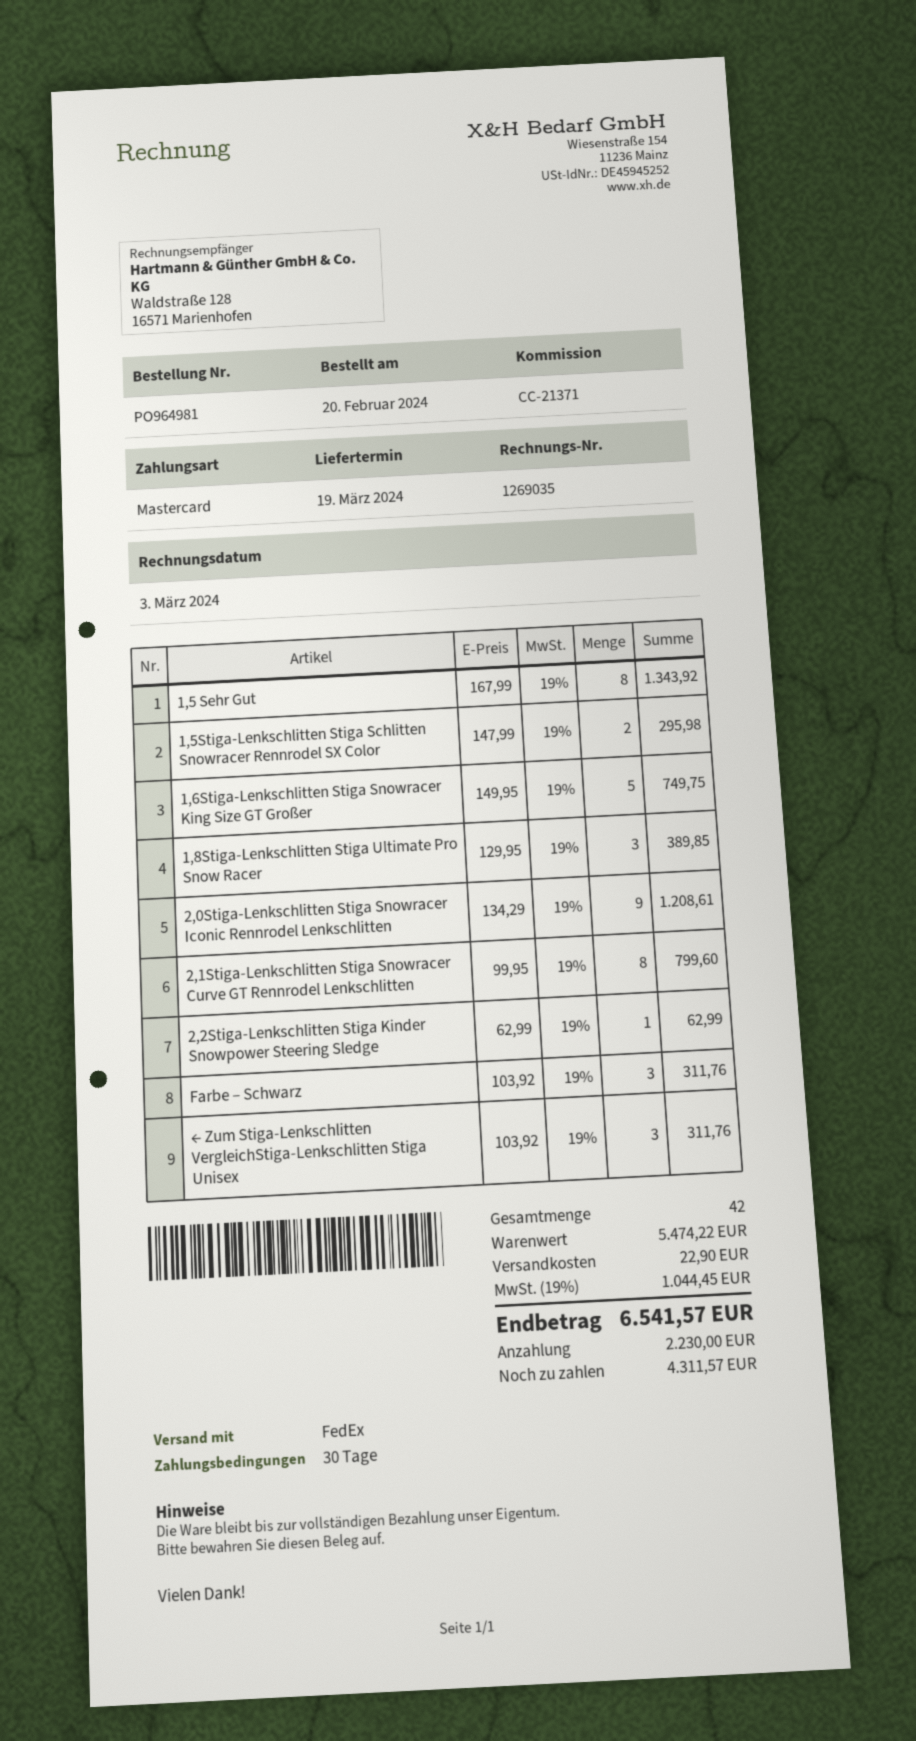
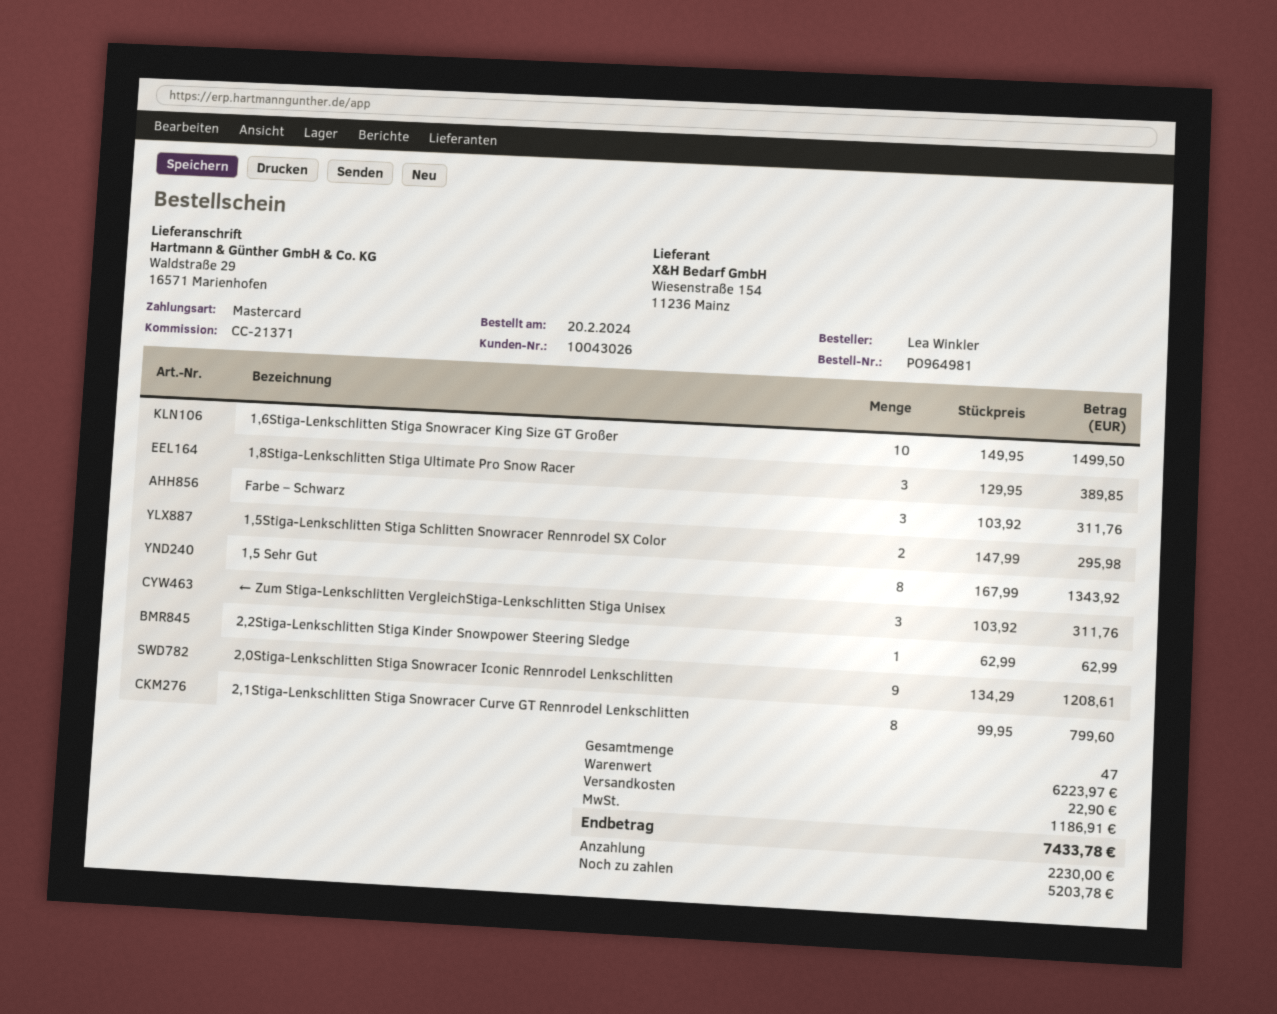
1,6Stiga-Lenkschlitten Stiga Snowracer King Size GT Großer: 5 x 149.95 = 749.75 -> 10 x 149.95 = 1499.50
total quantity: 42 -> 47
subtotal: 5474.22 -> 6223.97
tax: 1044.45 -> 1186.91
total: 6541.57 -> 7433.78
balance: 4311.57 -> 5203.78

